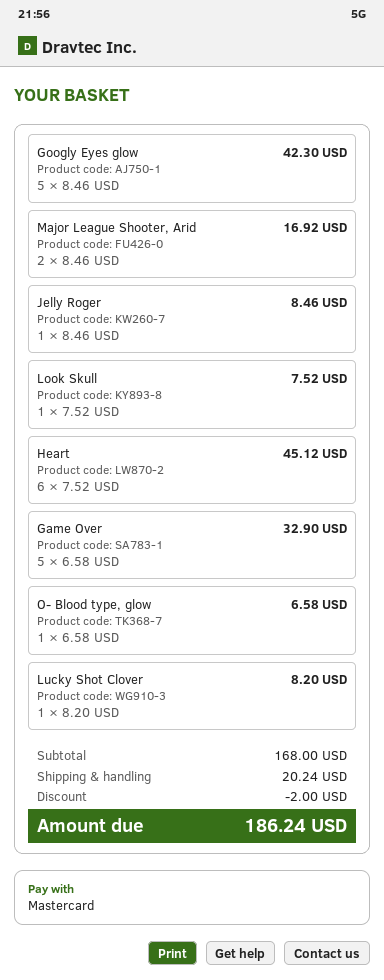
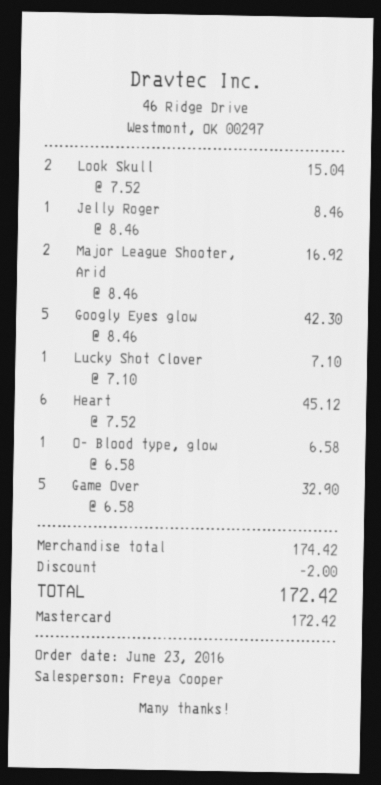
Look Skull: 1 x 7.52 = 7.52 -> 2 x 7.52 = 15.04
Lucky Shot Clover: 1 x 8.20 = 8.20 -> 1 x 7.10 = 7.10
subtotal: 168.00 -> 174.42
shipping: 20.24 -> none
total: 186.24 -> 172.42

